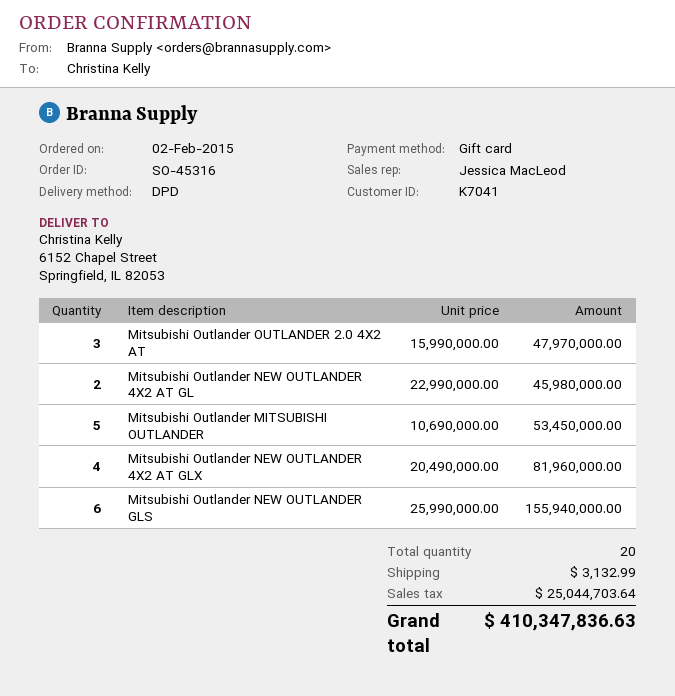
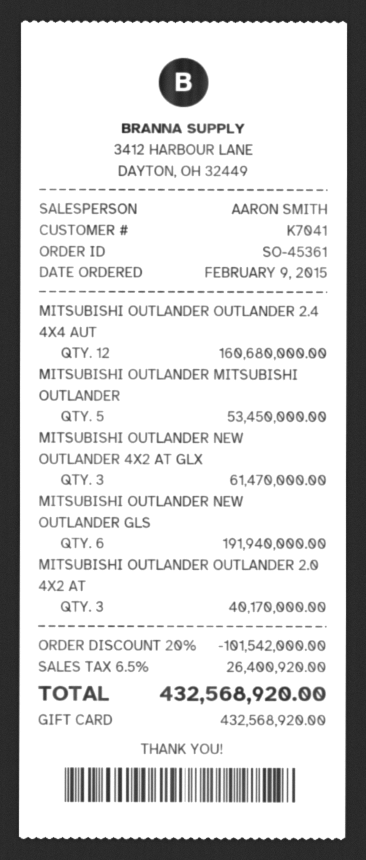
order number: SO-45316 -> SO-45361
order date: 2015-02-02 -> 2015-02-09
sales rep: Jessica MacLeod -> AARON SMITH
Mitsubishi Outlander OUTLANDER 2.0 4X2 AT: 3 for 47970000.00 -> 3 for 40170000.00
Mitsubishi Outlander NEW OUTLANDER 4X2 AT GL: 2 for 45980000.00 -> none
Mitsubishi Outlander NEW OUTLANDER 4X2 AT GLX: 4 for 81960000.00 -> 3 for 61470000.00
Mitsubishi Outlander NEW OUTLANDER GLS: 6 for 155940000.00 -> 6 for 191940000.00
MITSUBISHI OUTLANDER OUTLANDER 2.4 4X4 AUT: none -> 12 for 160680000.00
discount: none -> 20% = 101542000.00
shipping: 3132.99 -> none
tax: 25044703.64 -> 26400920.00
total: 410347836.63 -> 432568920.00

